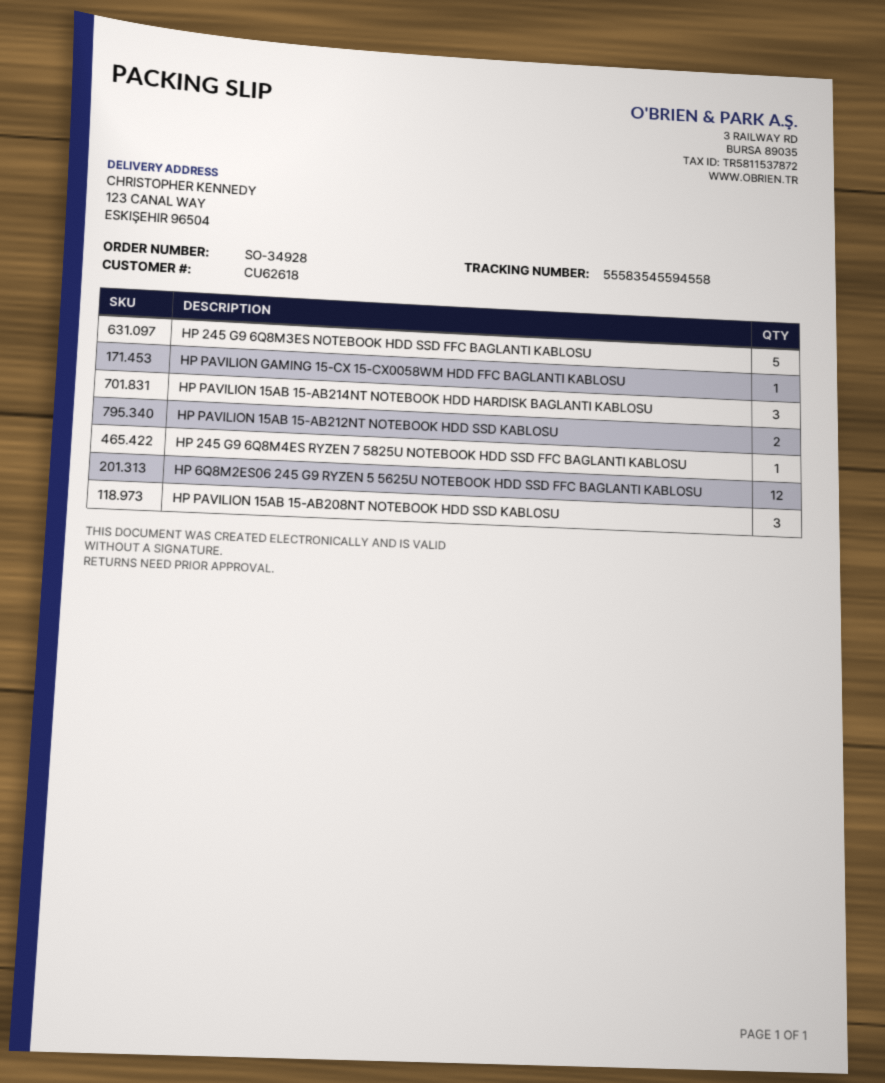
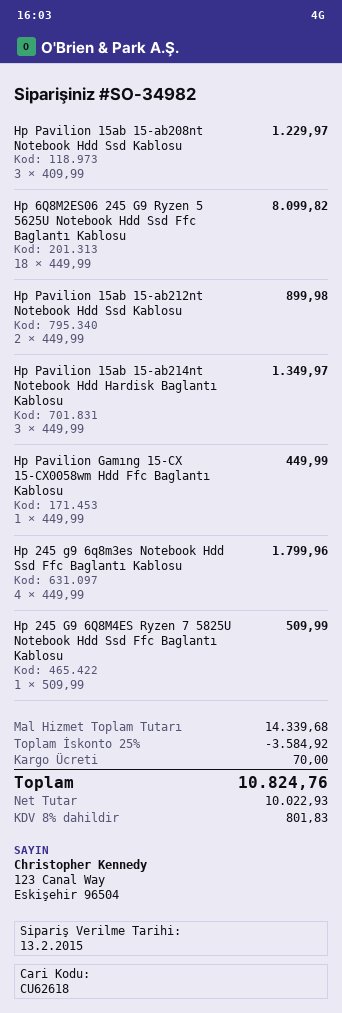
order number: SO-34928 -> SO-34982
HP 245 G9 6Q8M3ES NOTEBOOK HDD SSD FFC BAGLANTI KABLOSU: 5 -> 4
HP 6Q8M2ES06 245 G9 RYZEN 5 5625U NOTEBOOK HDD SSD FFC BAGLANTI KABLOSU: 12 -> 18

